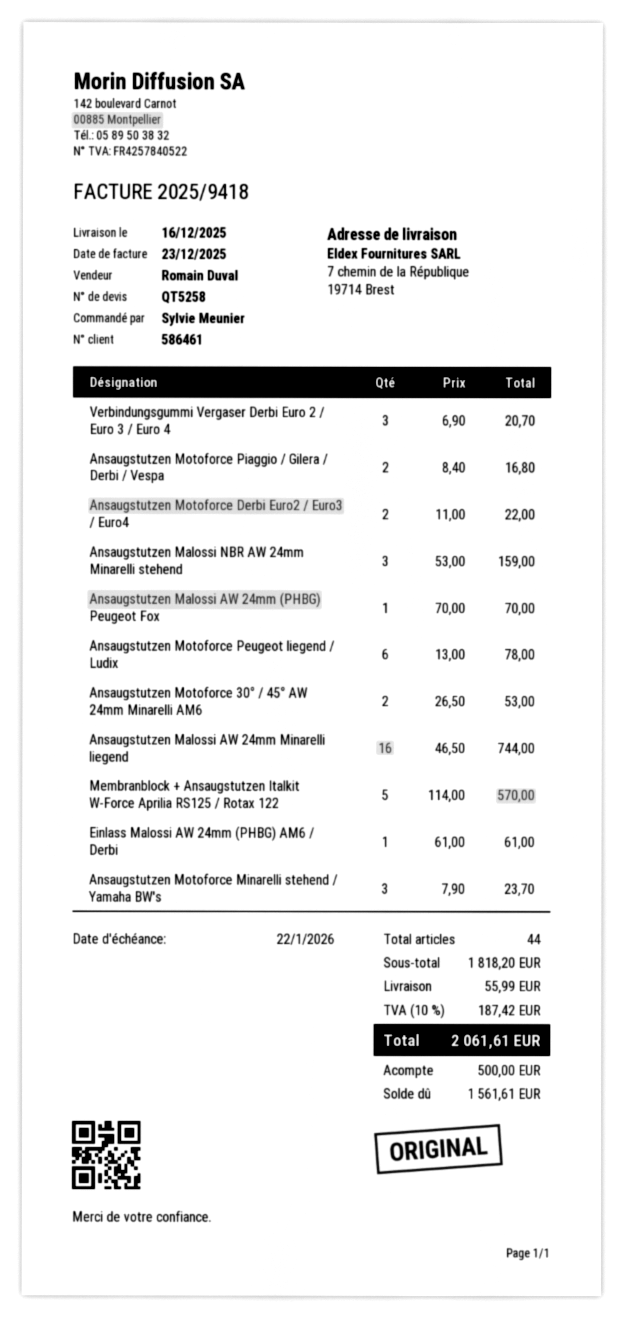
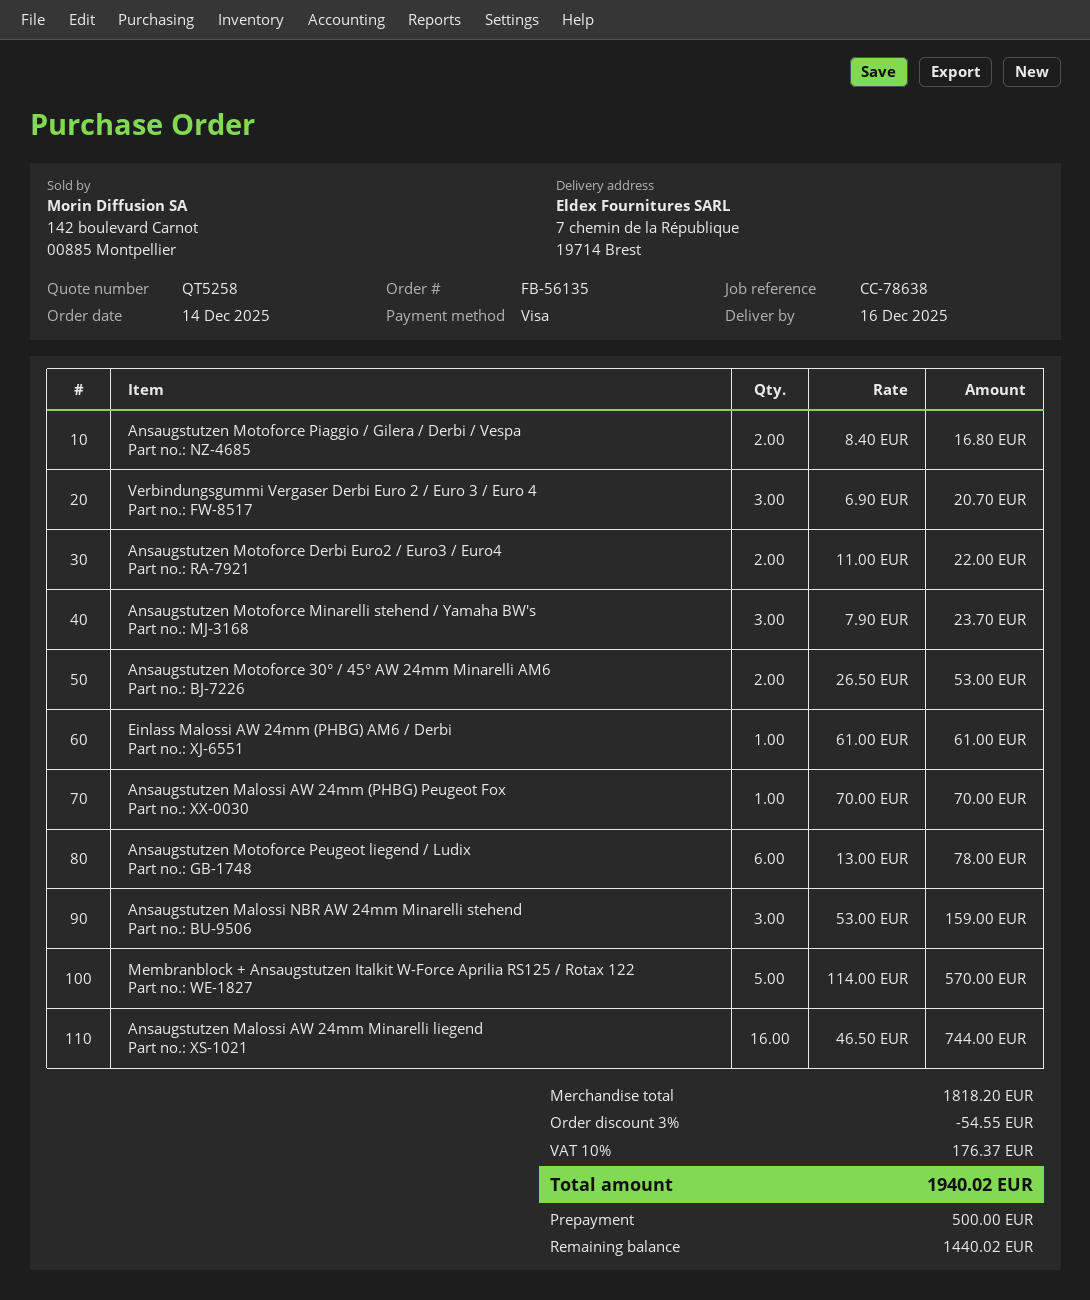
discount: none -> 3% = 54.55
shipping: 55.99 -> none
tax: 10% = 187.42 -> 10% = 176.37
total: 2061.61 -> 1940.02
balance: 1561.61 -> 1440.02

